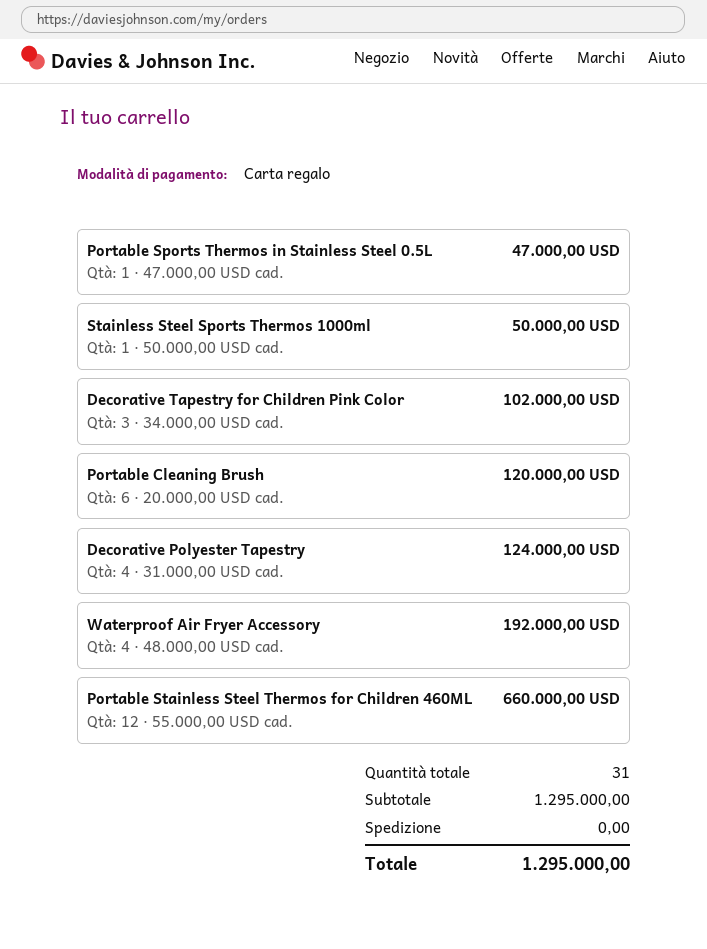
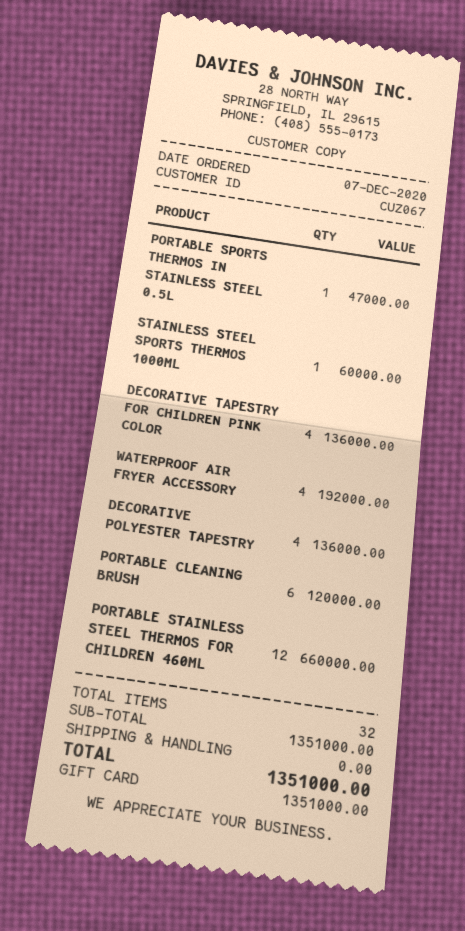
Stainless Steel Sports Thermos 1000ml: 1 for 50000.00 -> 1 for 60000.00
Decorative Tapestry for Children Pink Color: 3 for 102000.00 -> 4 for 136000.00
Decorative Polyester Tapestry: 4 for 124000.00 -> 4 for 136000.00
total quantity: 31 -> 32
subtotal: 1295000.00 -> 1351000.00
total: 1295000.00 -> 1351000.00

